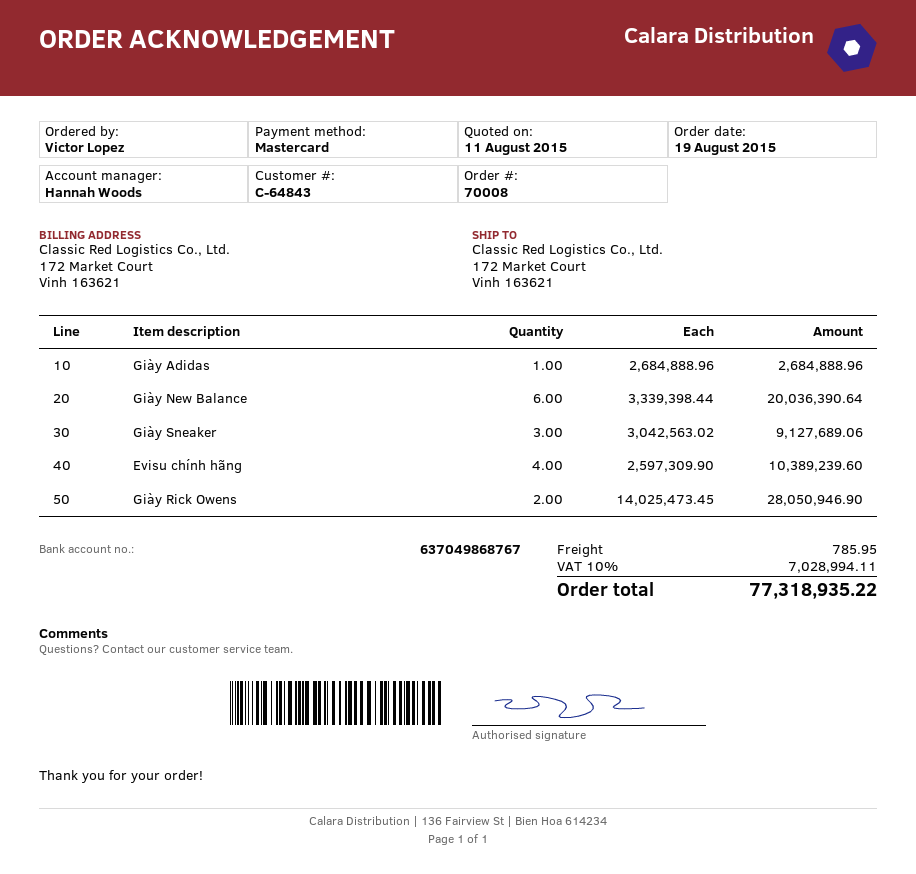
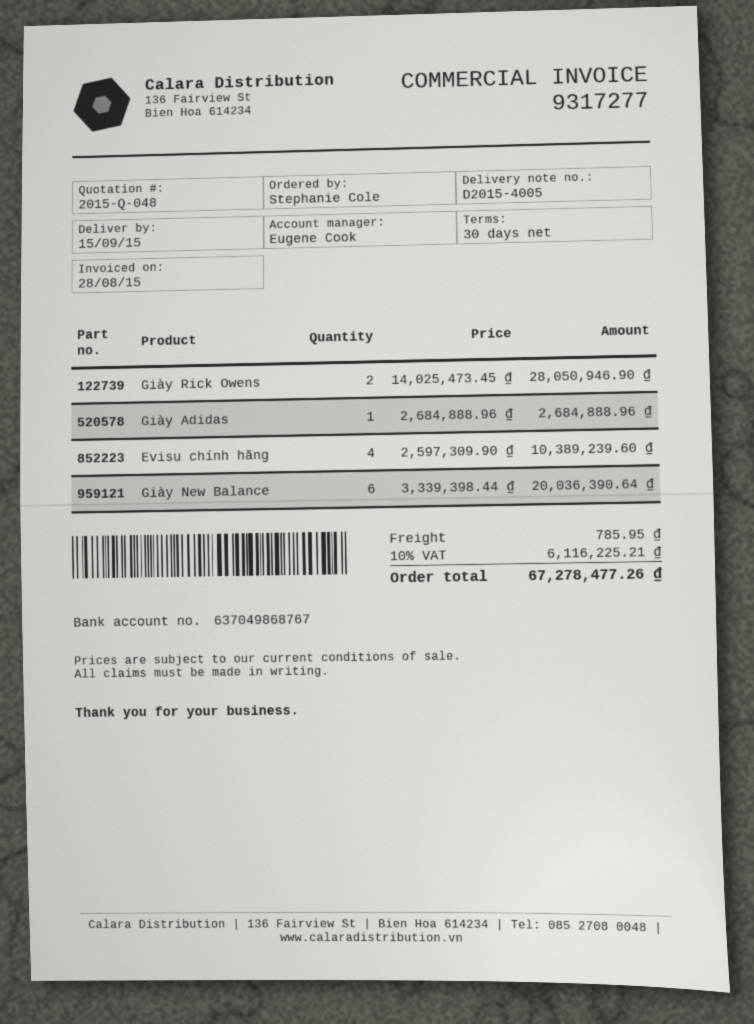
ordered by: Victor Lopez -> Stephanie Cole
sales rep: Hannah Woods -> Eugene Cook
Giày Sneaker: 3 x 3042563.02 = 9127689.06 -> none
tax: 10% = 7028994.11 -> 10% = 6116225.21
total: 77318935.22 -> 67278477.26

